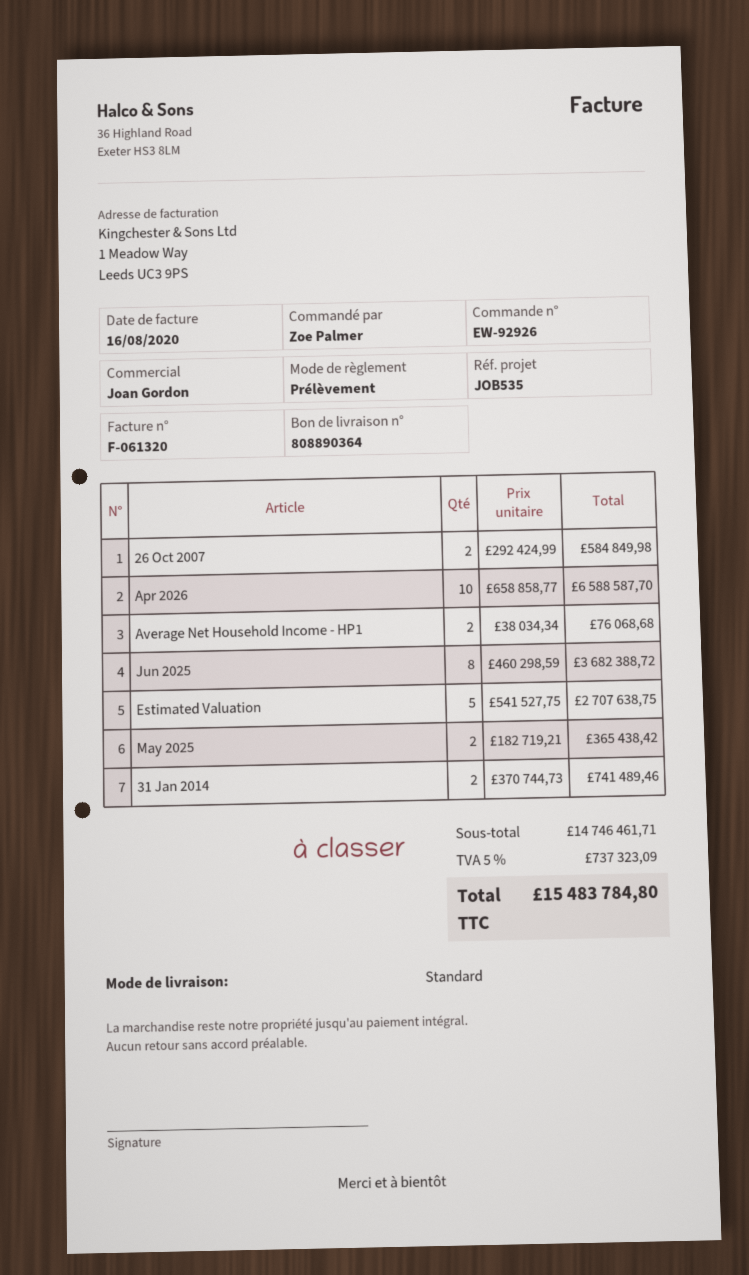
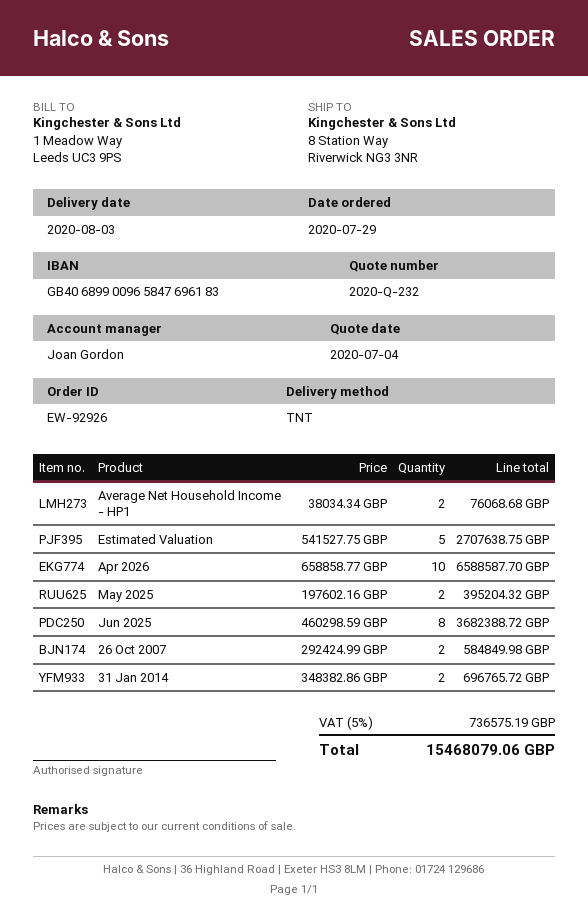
shipping method: standard -> TNT
May 2025: 2 x 182719.21 = 365438.42 -> 2 x 197602.16 = 395204.32
31 Jan 2014: 2 x 370744.73 = 741489.46 -> 2 x 348382.86 = 696765.72
tax: 5% = 737323.09 -> 5% = 736575.19
total: 15483784.80 -> 15468079.06

